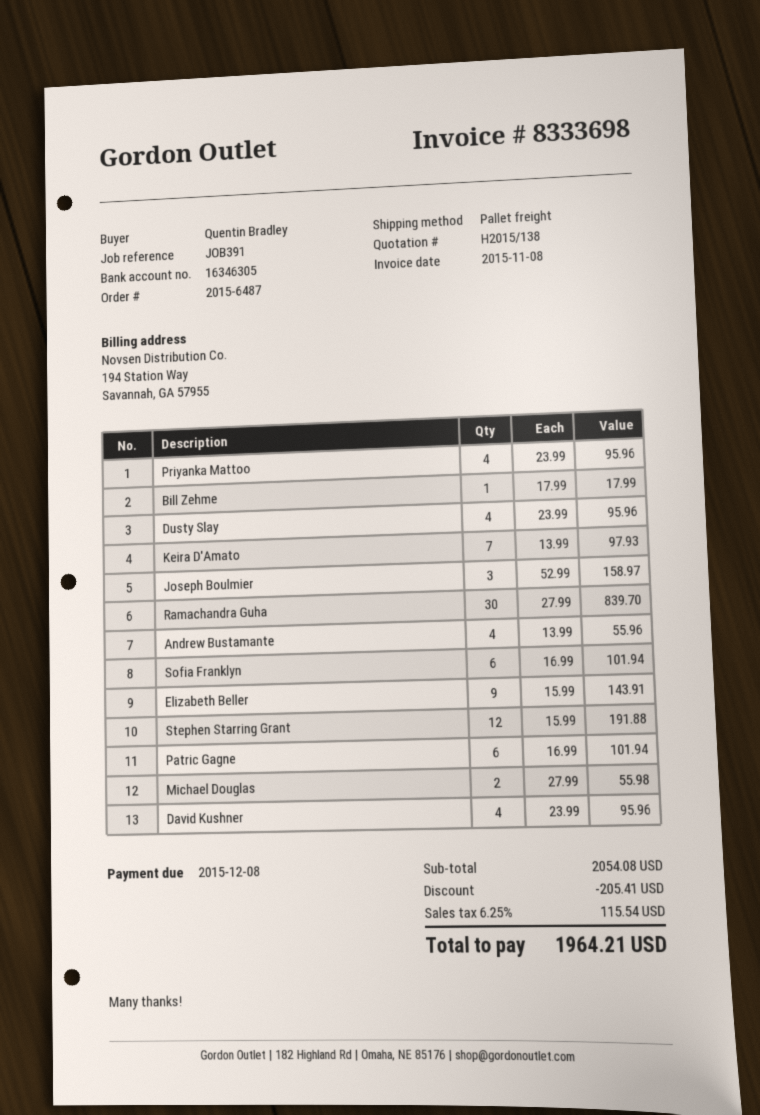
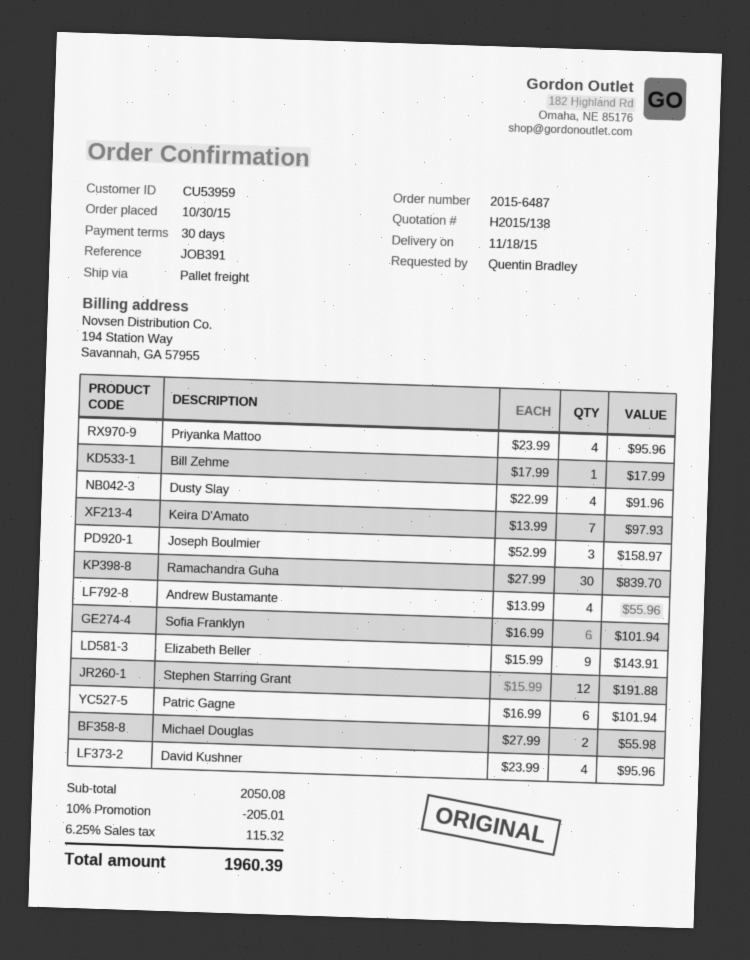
Dusty Slay: 4 x 23.99 = 95.96 -> 4 x 22.99 = 91.96
subtotal: 2054.08 -> 2050.08
discount: 205.41 -> 205.01
tax: 6.25% = 115.54 -> 6.25% = 115.32
total: 1964.21 -> 1960.39

